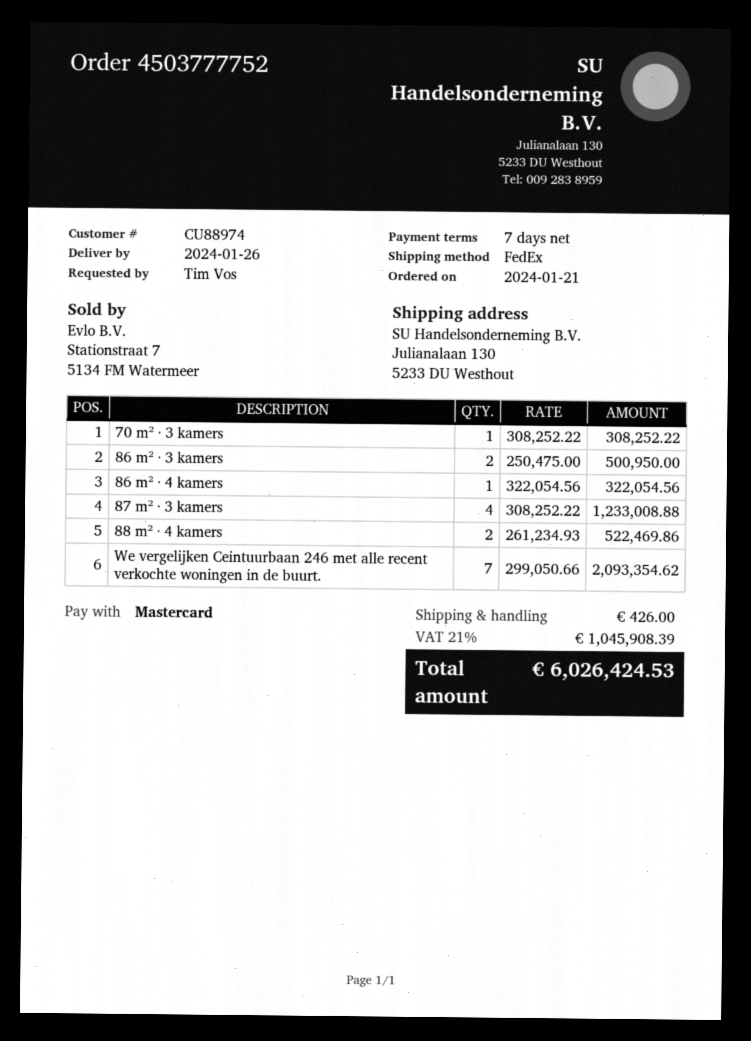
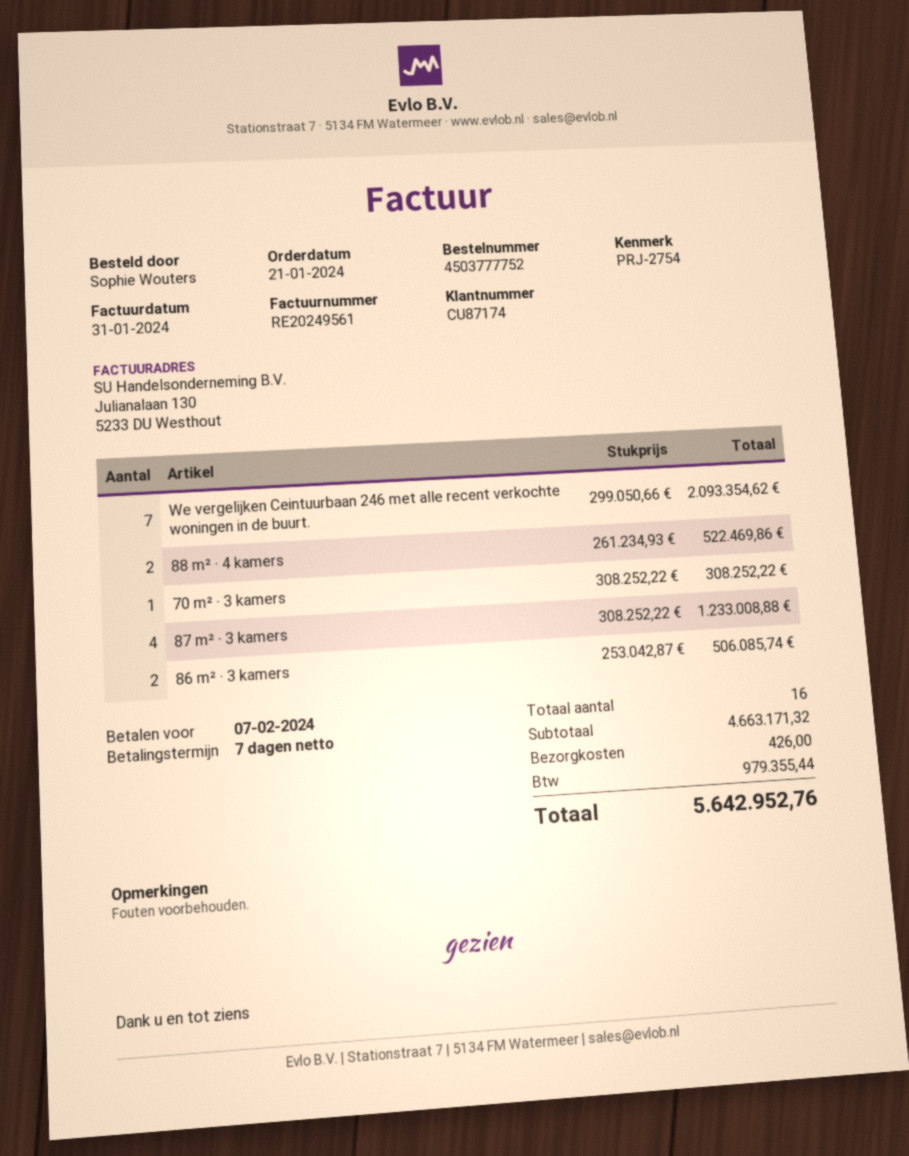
customer number: CU88974 -> CU87174
ordered by: Tim Vos -> Sophie Wouters
86 m² · 3 kamers: 2 x 250475.00 = 500950.00 -> 2 x 253042.87 = 506085.74
86 m² · 4 kamers: 1 x 322054.56 = 322054.56 -> none
tax: 1045908.39 -> 979355.44
total: 6026424.53 -> 5642952.76

